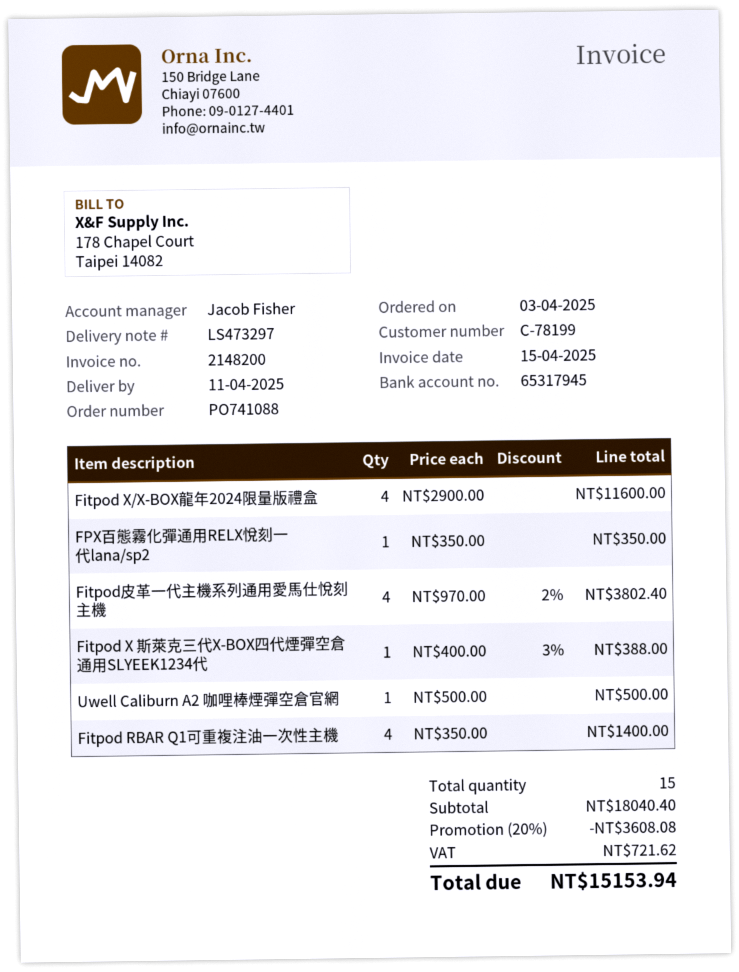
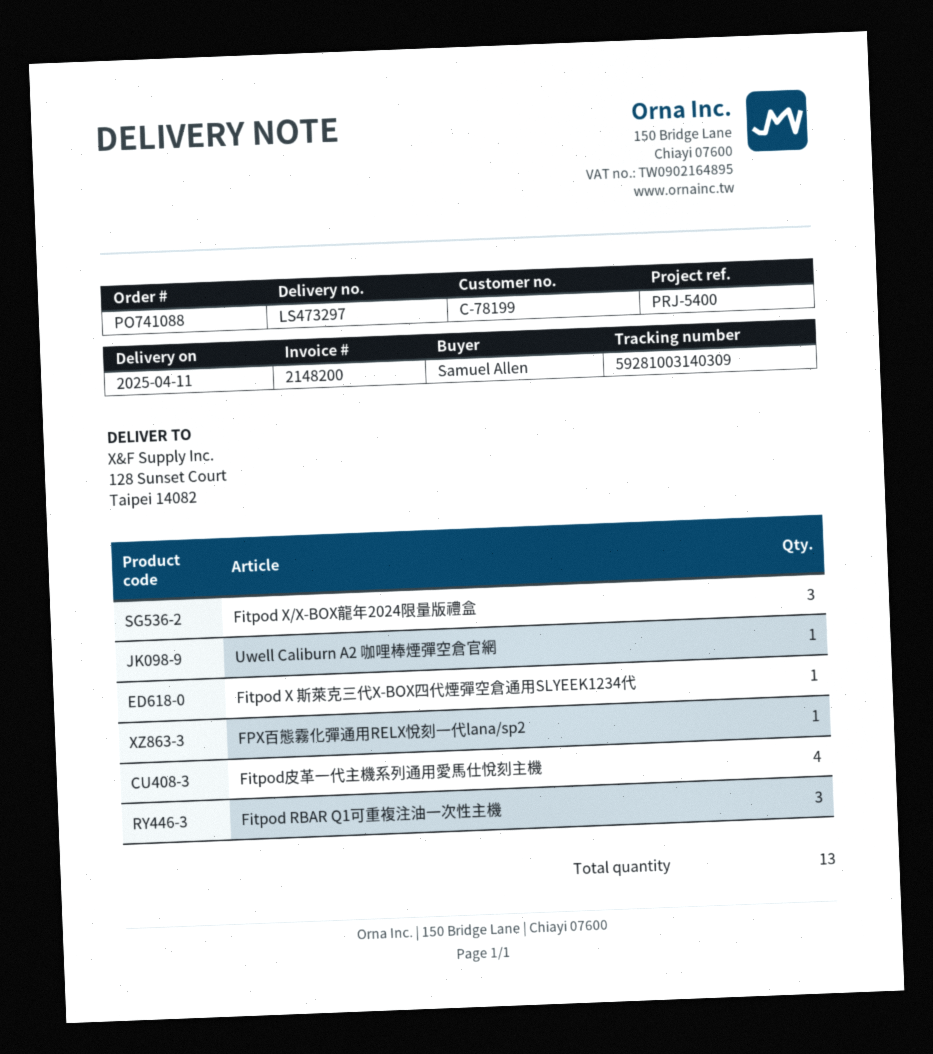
Fitpod X/X-BOX龍年2024限量版禮盒: 4 -> 3
Fitpod RBAR Q1可重複注油一次性主機: 4 -> 3
total quantity: 15 -> 13

